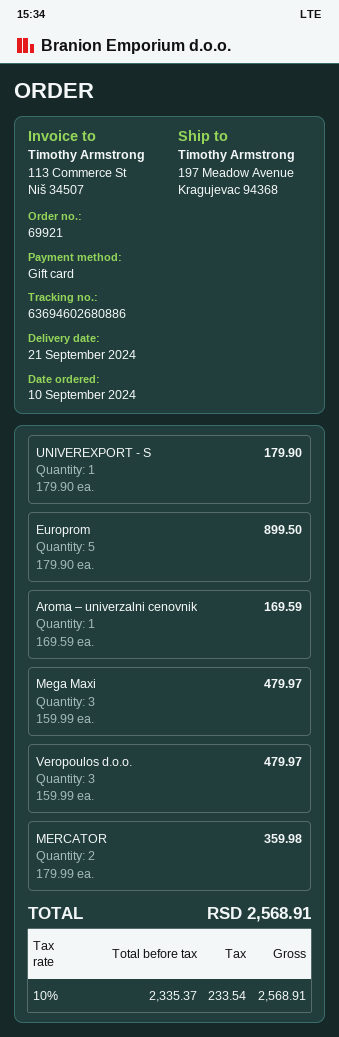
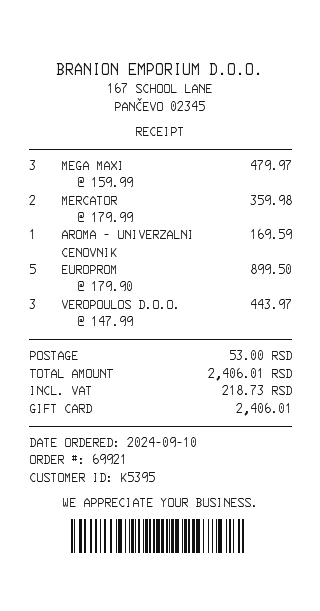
UNIVEREXPORT - S: 1 x 179.90 = 179.90 -> none
Veropoulos d.o.o.: 3 x 159.99 = 479.97 -> 3 x 147.99 = 443.97
shipping: none -> 53.00
tax: 233.54 -> 218.73
total: 2568.91 -> 2406.01

